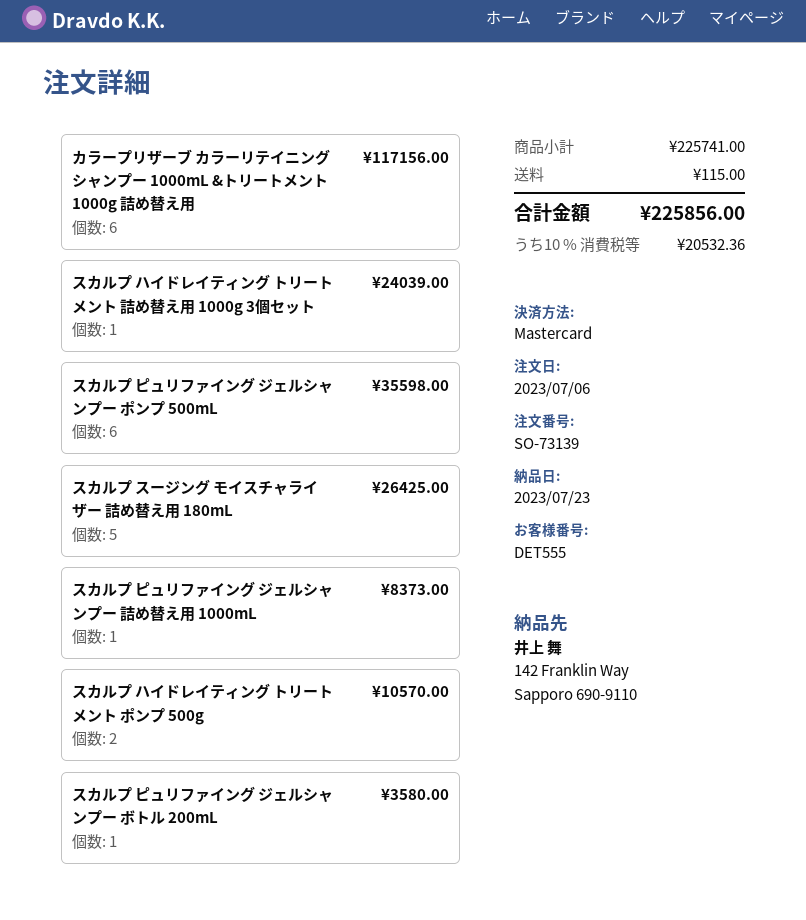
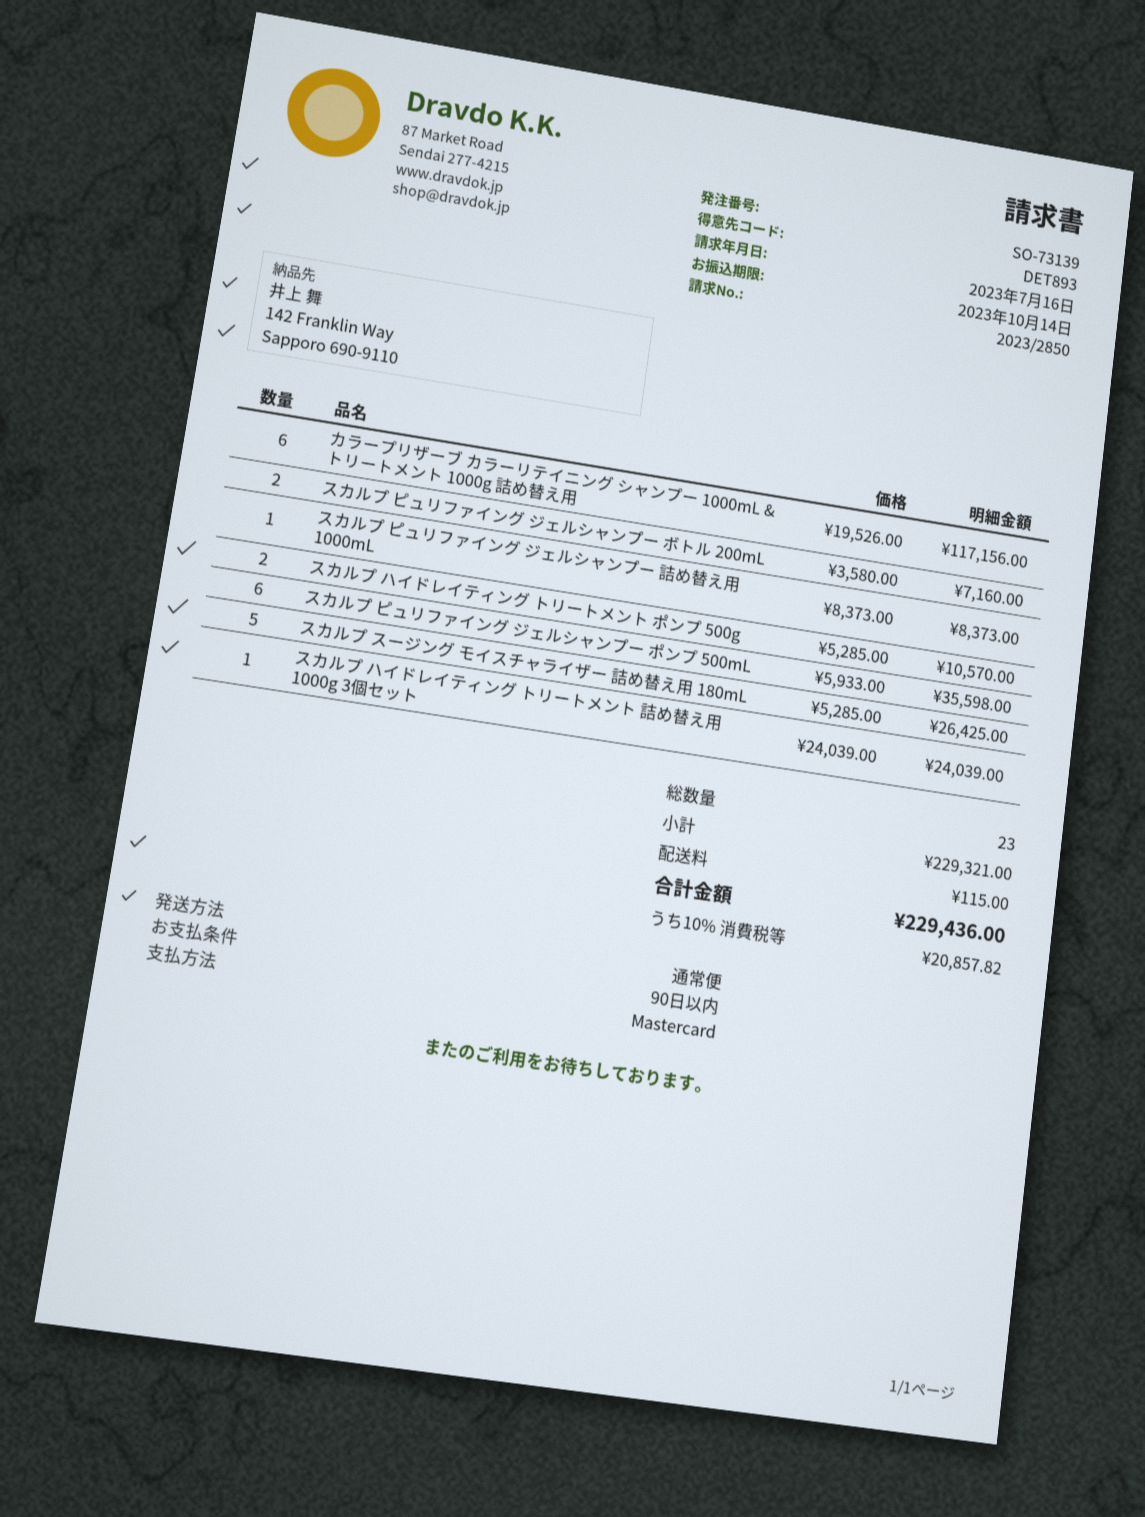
customer number: DET555 -> DET893
スカルプ ピュリファイング ジェルシャンプー ボトル 200mL: 1 for 3580.00 -> 2 for 7160.00
subtotal: 225741.00 -> 229321.00
tax: 10% = 20532.36 -> 10% = 20857.82
total: 225856.00 -> 229436.00

